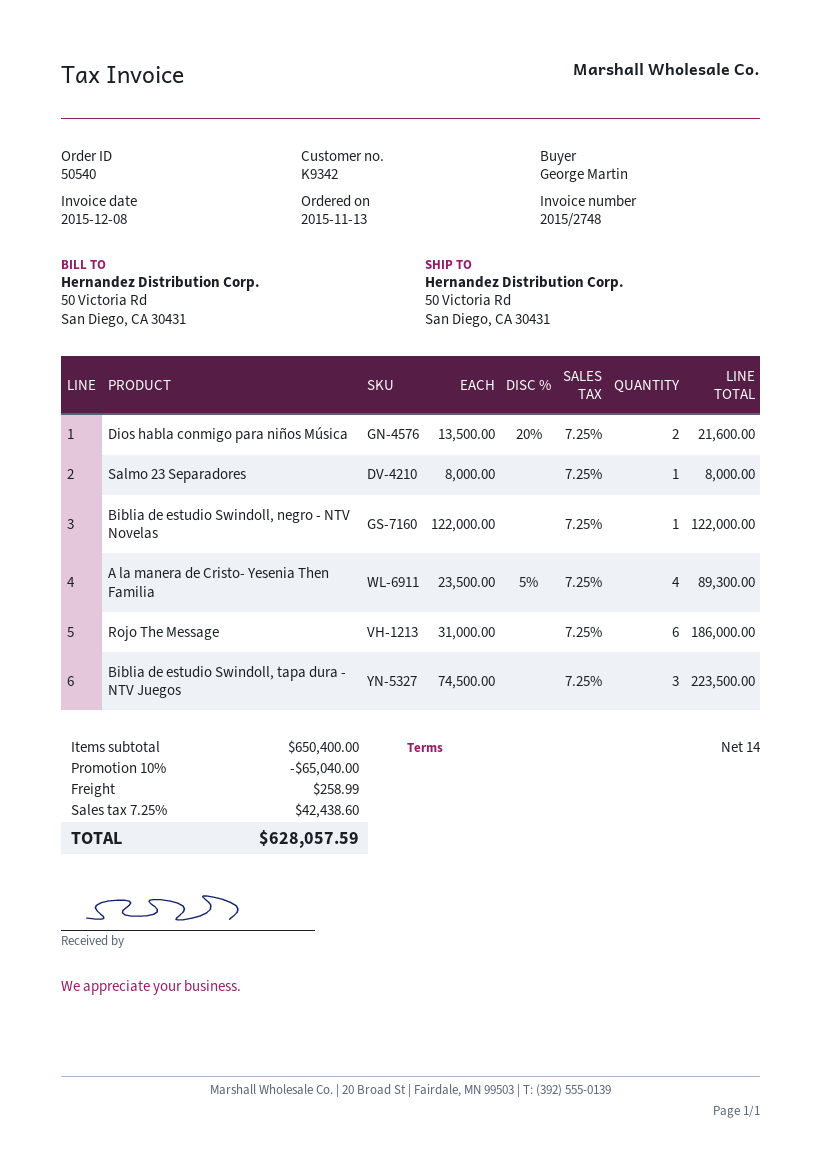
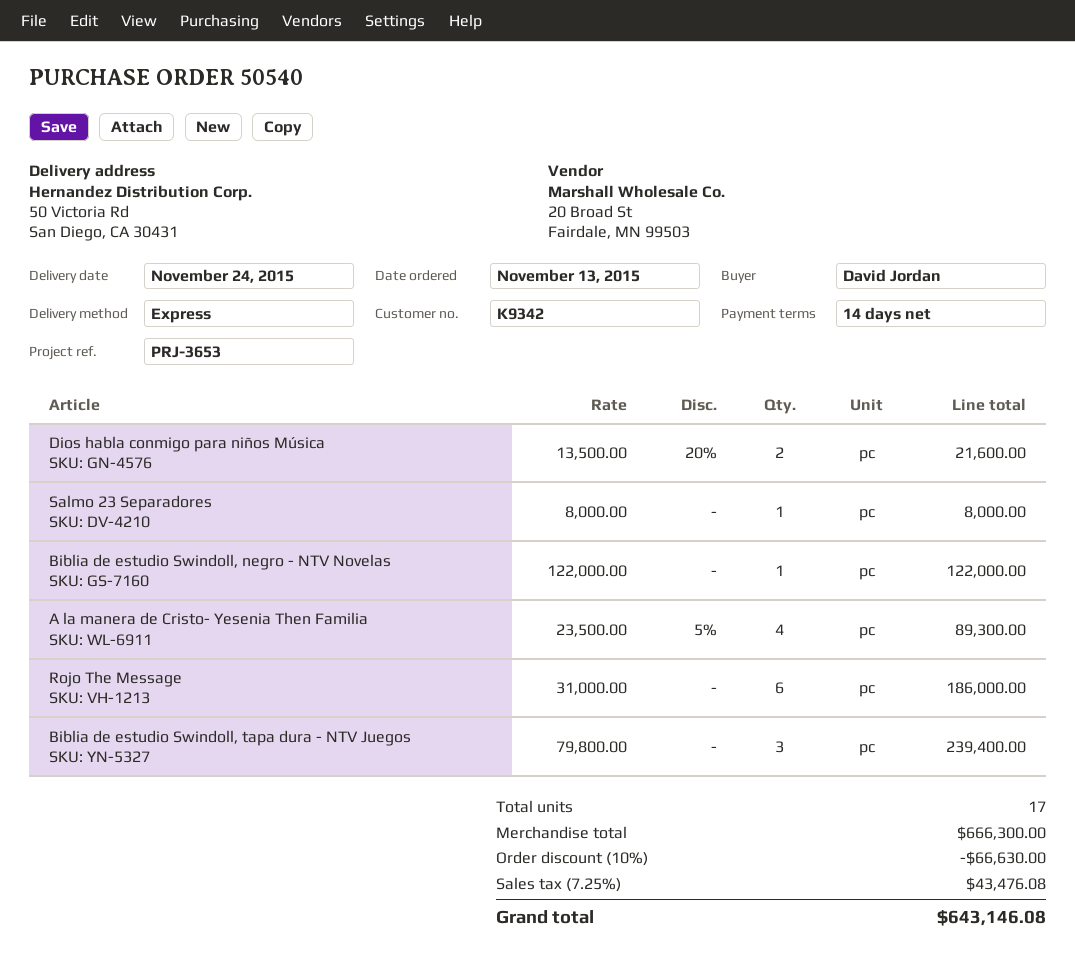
ordered by: George Martin -> David Jordan
Biblia de estudio Swindoll, tapa dura - NTV Juegos: 3 x 74500.00 = 223500.00 -> 3 x 79800.00 = 239400.00
subtotal: 650400.00 -> 666300.00
discount: 10% = 65040.00 -> 10% = 66630.00
shipping: 258.99 -> none
tax: 7.25% = 42438.60 -> 7.25% = 43476.08
total: 628057.59 -> 643146.08

